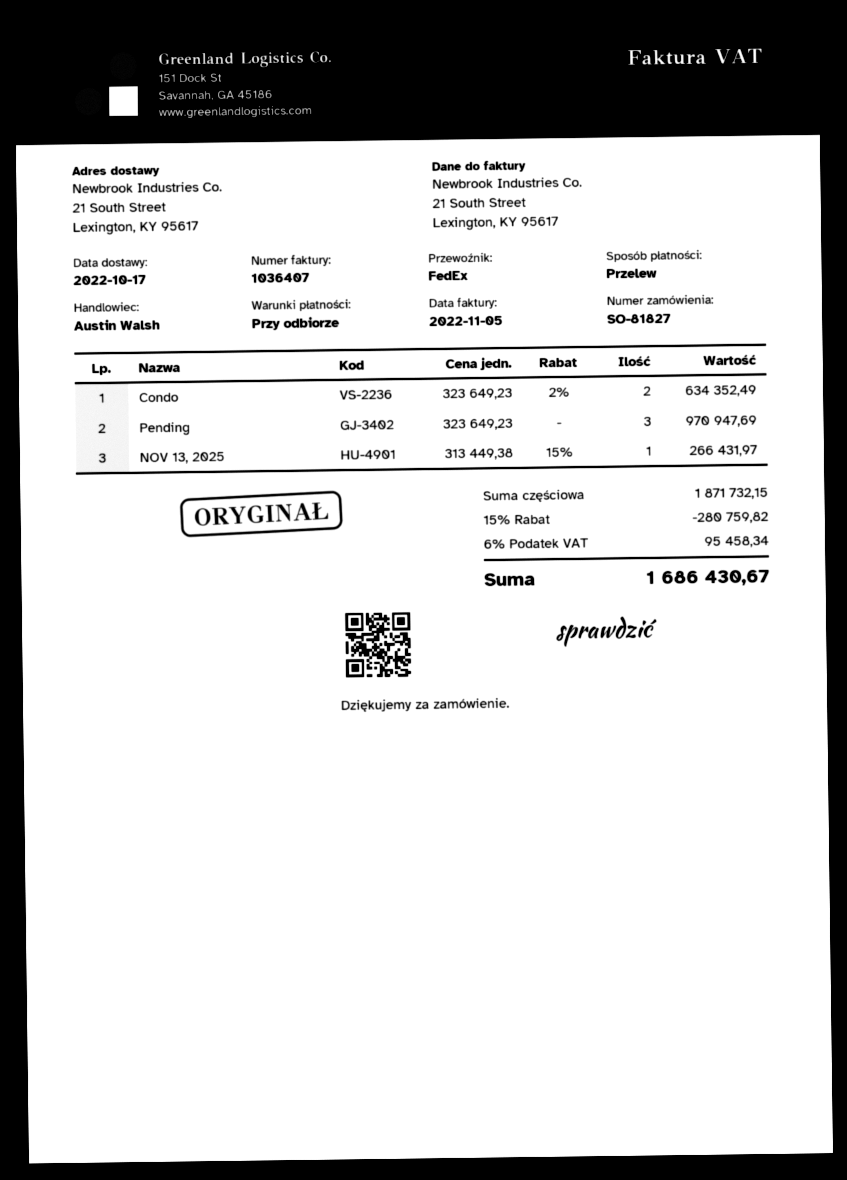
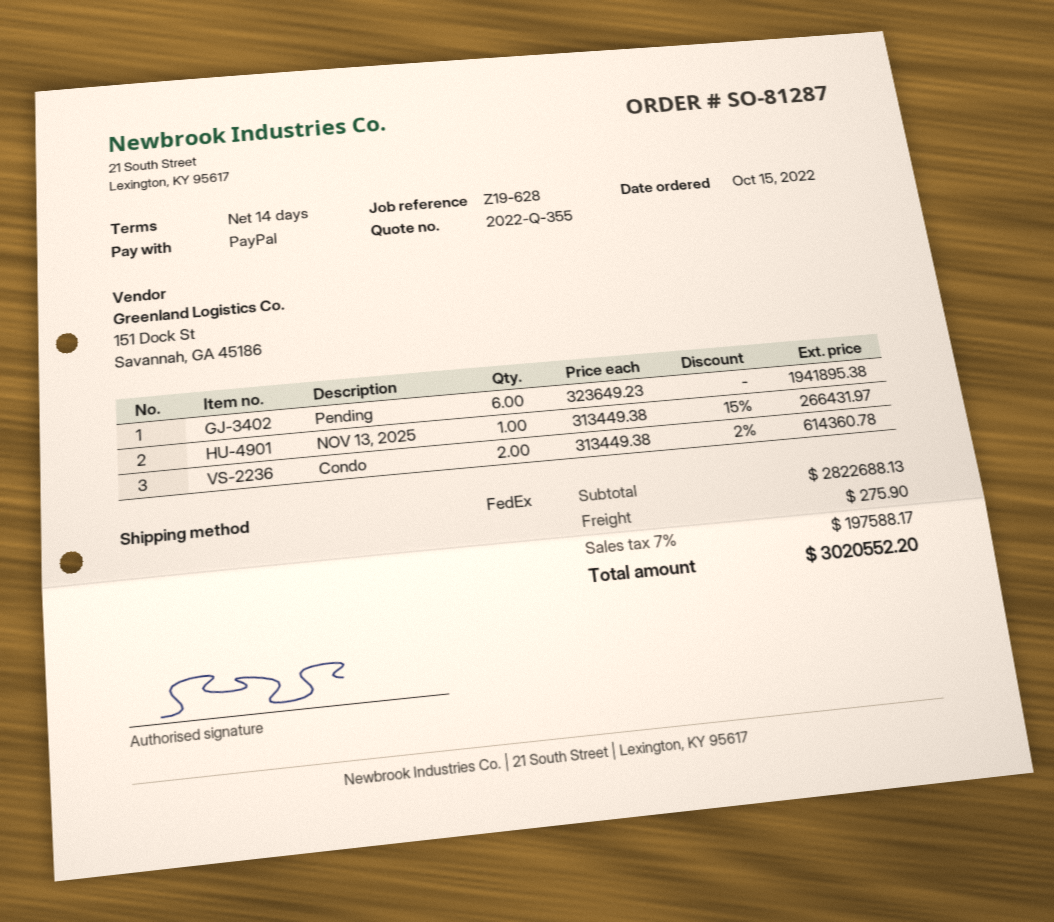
order number: SO-81827 -> SO-81287
payment terms: on receipt -> 14 days
payment method: bank transfer -> PayPal
Condo: 2 x 323649.23 - 2% = 634352.49 -> 2 x 313449.38 - 2% = 614360.78
Pending: 3 x 323649.23 = 970947.69 -> 6 x 323649.23 = 1941895.38
subtotal: 1871732.15 -> 2822688.13
discount: 15% = 280759.82 -> none
shipping: none -> 275.90
tax: 6% = 95458.34 -> 7% = 197588.17
total: 1686430.67 -> 3020552.20

